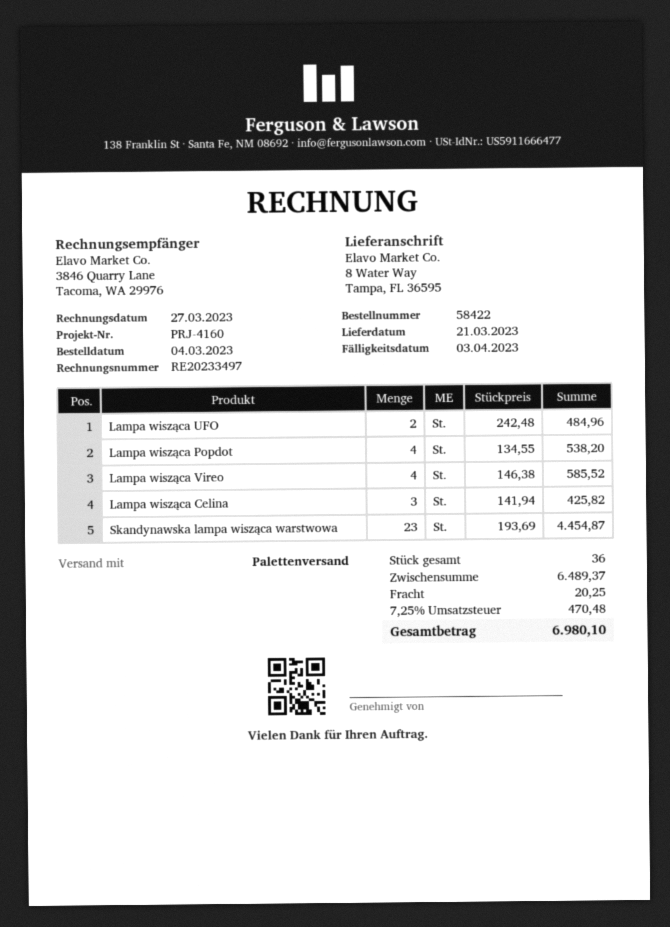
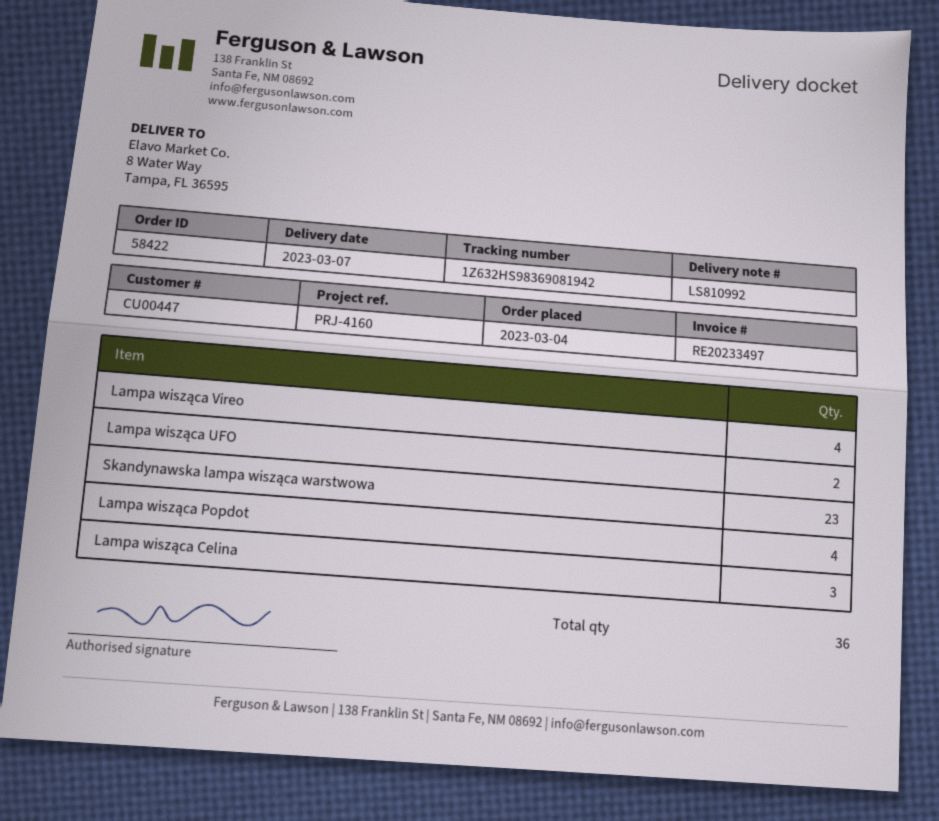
delivery date: 2023-03-21 -> 2023-03-07

